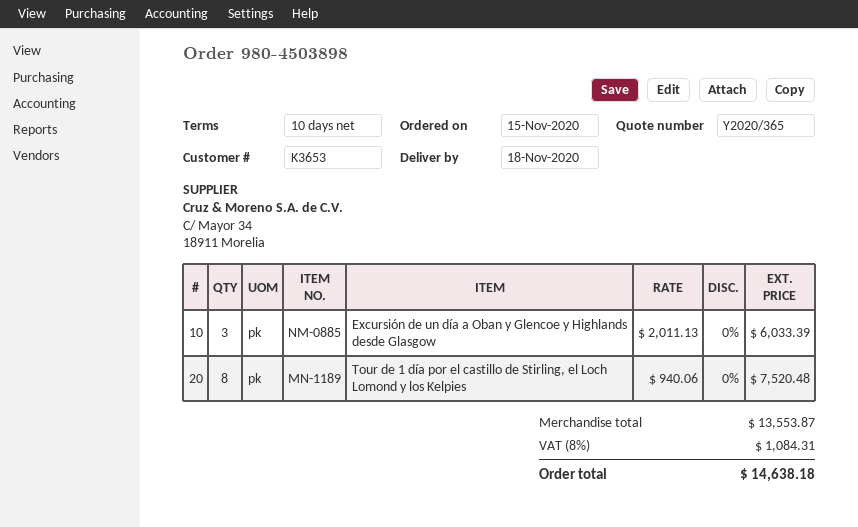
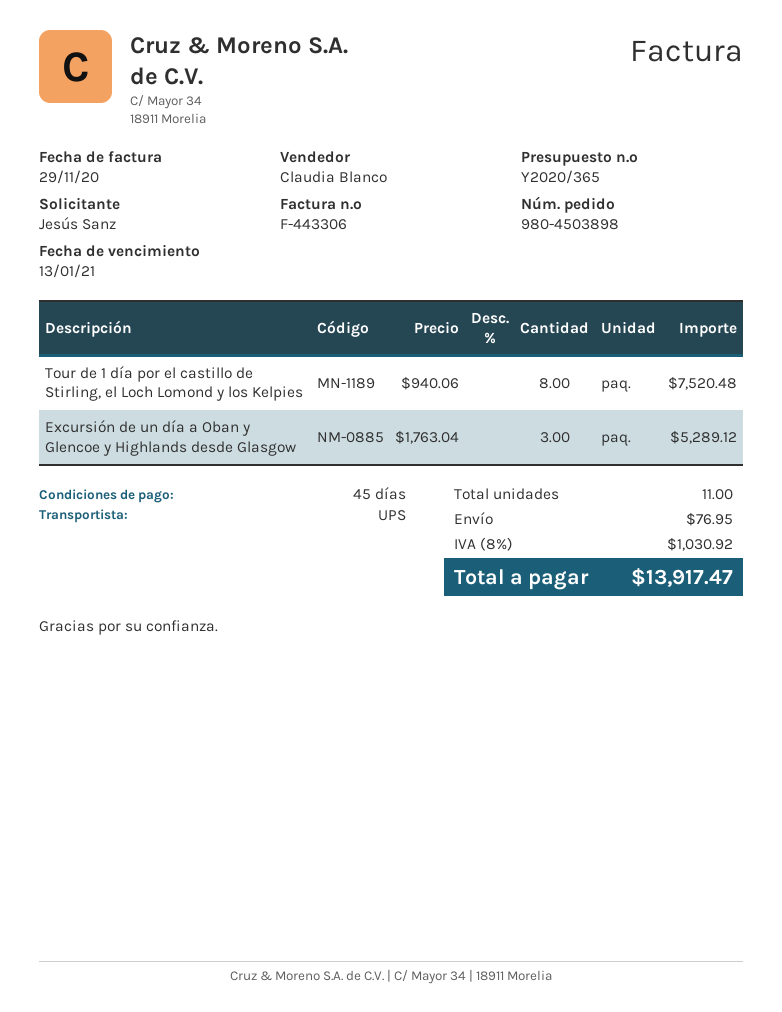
payment terms: 10 days -> 45 days
Excursión de un día a Oban y Glencoe y Highlands desde Glasgow: 3 x 2011.13 = 6033.39 -> 3 x 1763.04 = 5289.12
shipping: none -> 76.95
tax: 8% = 1084.31 -> 8% = 1030.92
total: 14638.18 -> 13917.47

